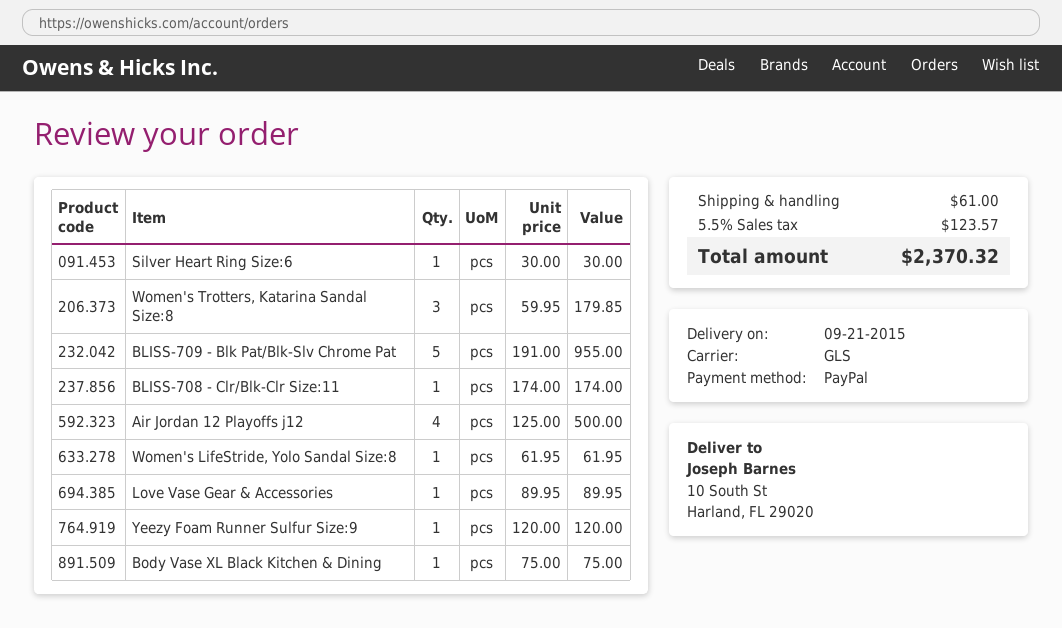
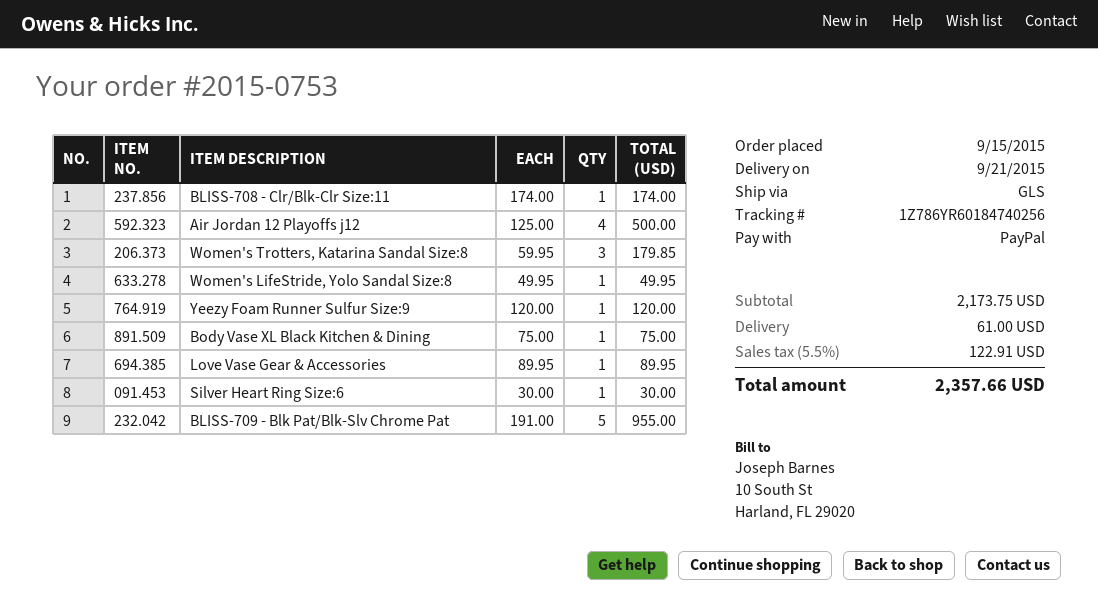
Women's LifeStride, Yolo Sandal Size:8: 1 x 61.95 = 61.95 -> 1 x 49.95 = 49.95
tax: 5.5% = 123.57 -> 5.5% = 122.91
total: 2370.32 -> 2357.66

